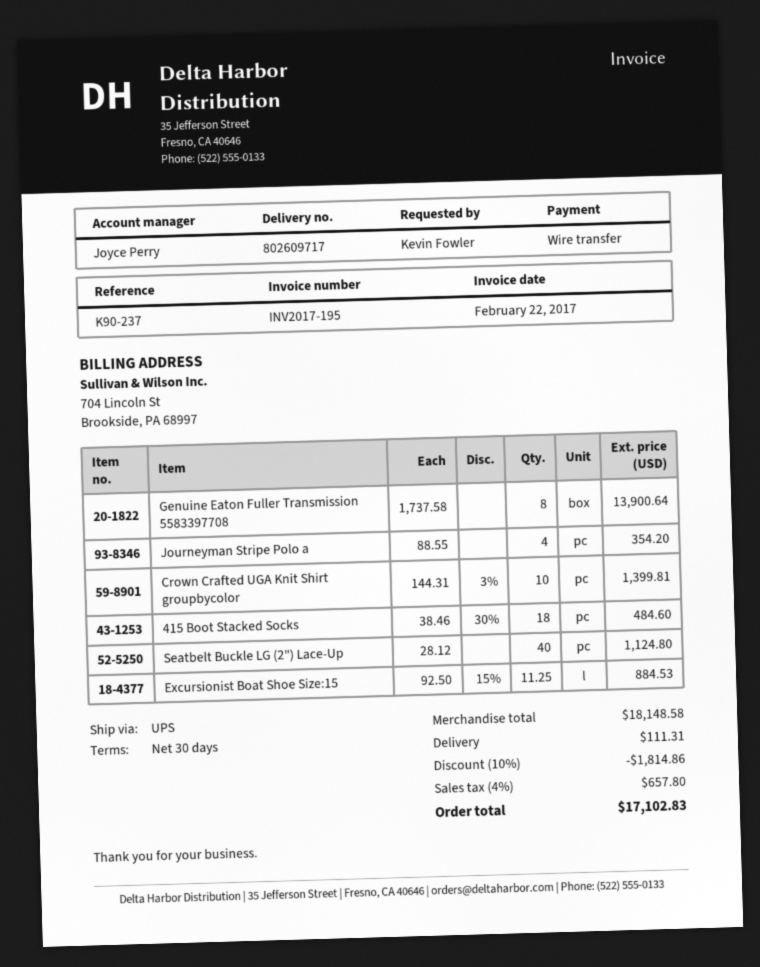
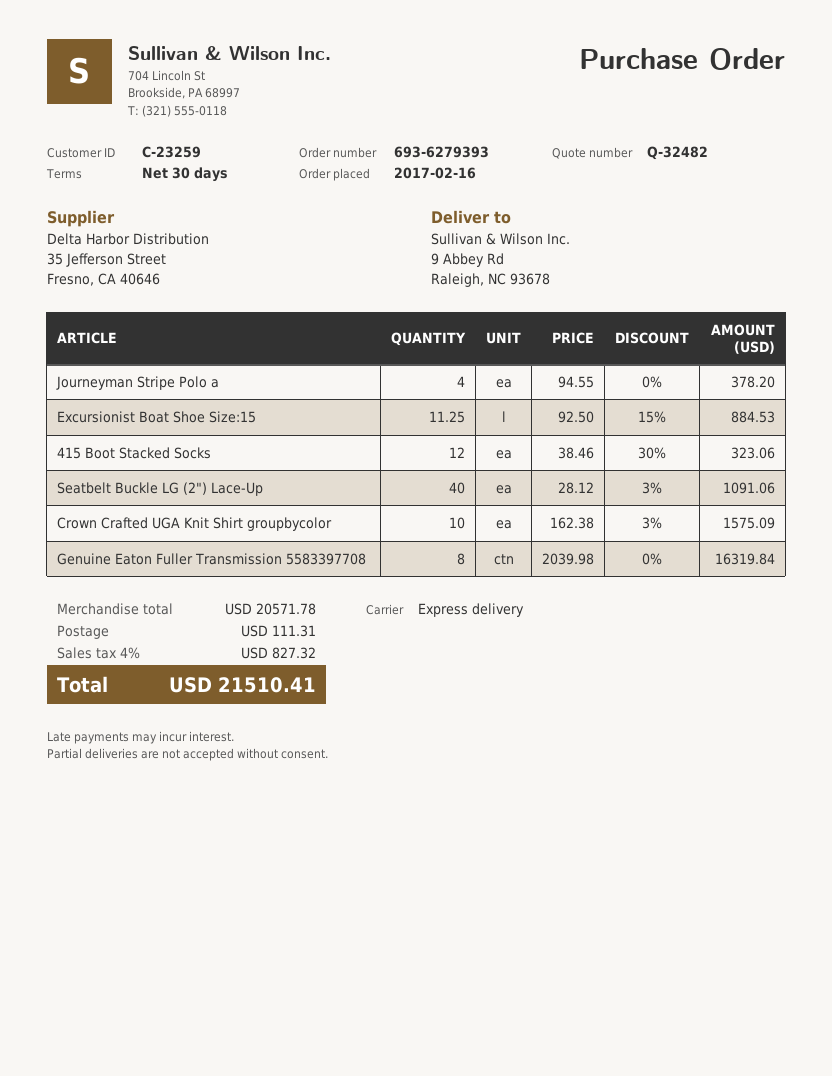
shipping method: UPS -> express
Genuine Eaton Fuller Transmission 5583397708: 8 x 1737.58 = 13900.64 -> 8 x 2039.98 = 16319.84
Journeyman Stripe Polo a: 4 x 88.55 = 354.20 -> 4 x 94.55 = 378.20
Crown Crafted UGA Knit Shirt groupbycolor: 10 x 144.31 - 3% = 1399.81 -> 10 x 162.38 - 3% = 1575.09
415 Boot Stacked Socks: 18 x 38.46 - 30% = 484.60 -> 12 x 38.46 - 30% = 323.06
Seatbelt Buckle LG (2") Lace-Up: 40 x 28.12 = 1124.80 -> 40 x 28.12 - 3% = 1091.06
subtotal: 18148.58 -> 20571.78
discount: 10% = 1814.86 -> none
tax: 4% = 657.80 -> 4% = 827.32
total: 17102.83 -> 21510.41

